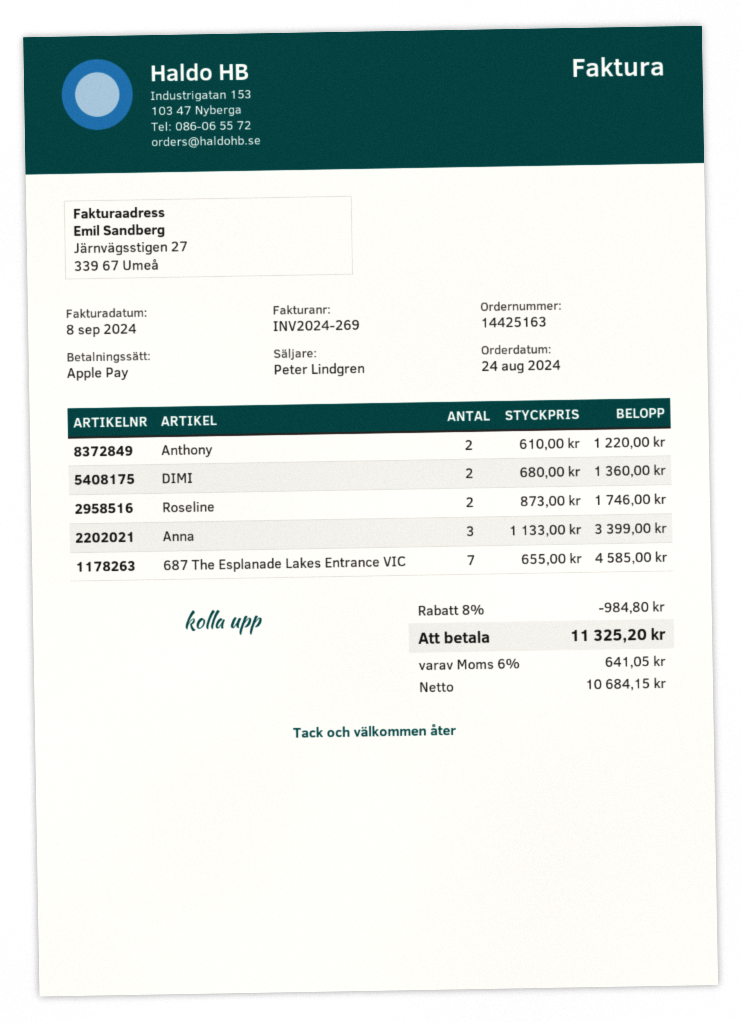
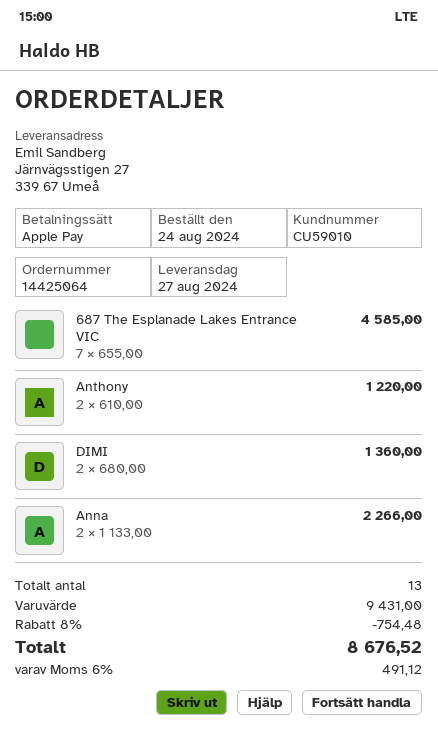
order number: 14425163 -> 14425064
Roseline: 2 x 873.00 = 1746.00 -> none
Anna: 3 x 1133.00 = 3399.00 -> 2 x 1133.00 = 2266.00
discount: 8% = 984.80 -> 8% = 754.48
tax: 6% = 641.05 -> 6% = 491.12
total: 11325.20 -> 8676.52

